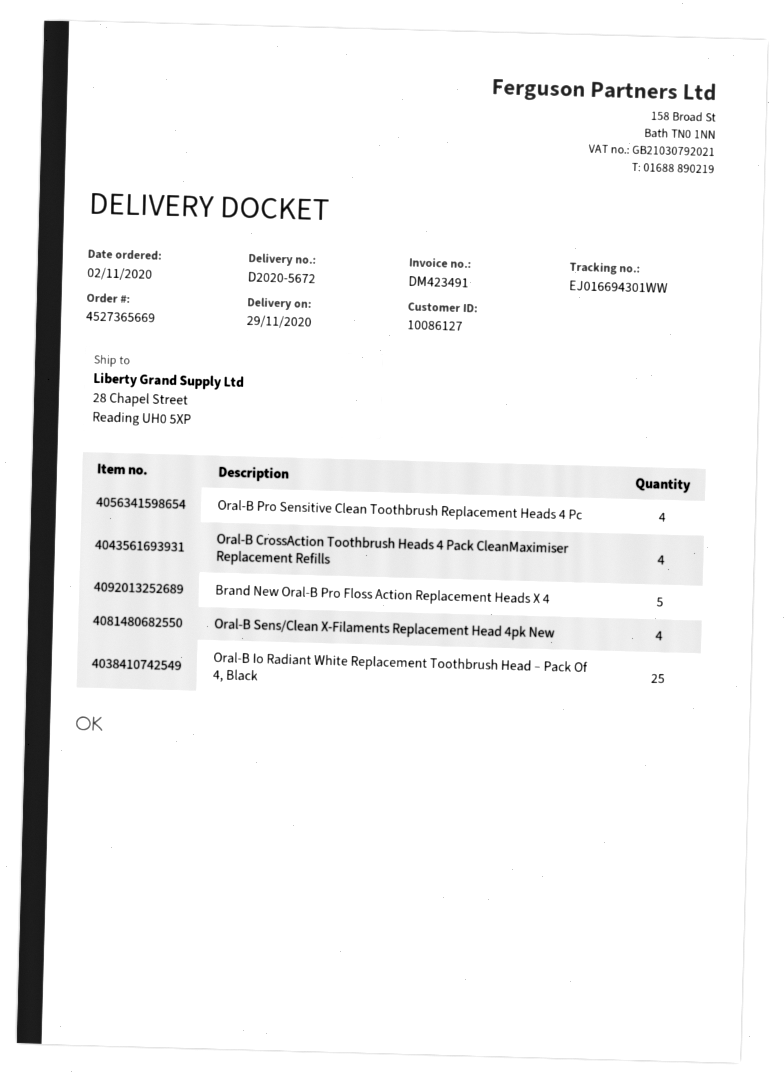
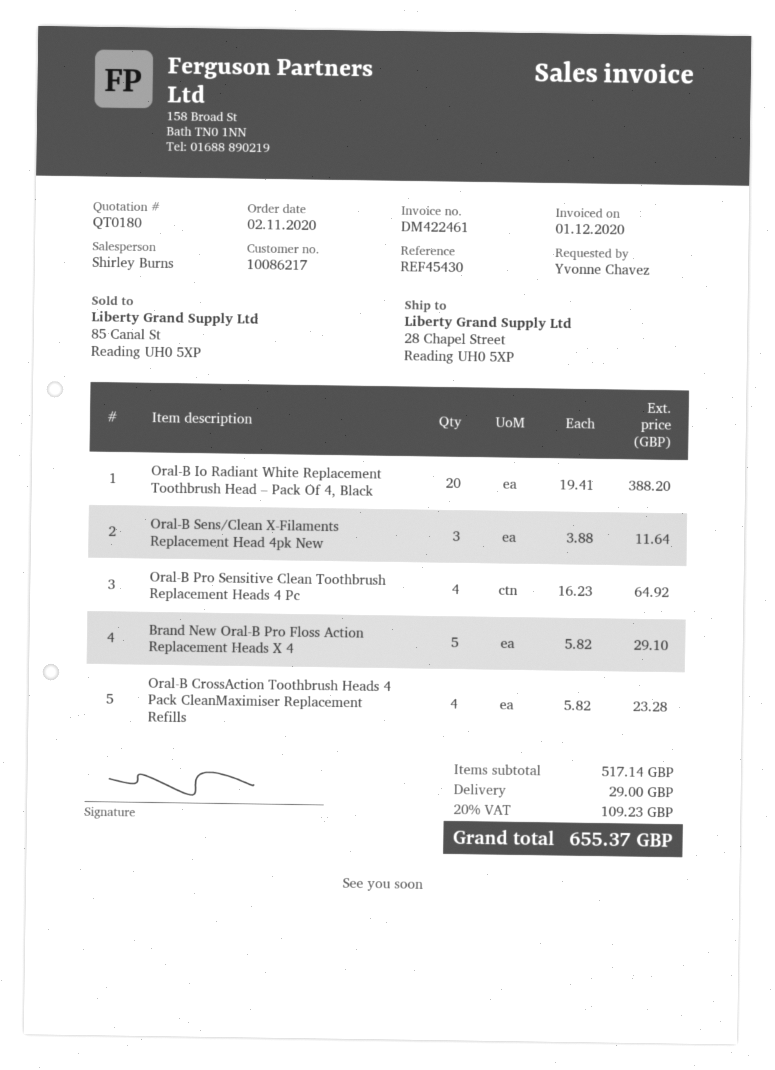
invoice number: DM423491 -> DM422461
customer number: 10086127 -> 10086217
Oral-B Sens/Clean X-Filaments Replacement Head 4pk New: 4 -> 3
Oral-B Io Radiant White Replacement Toothbrush Head – Pack Of 4, Black: 25 -> 20

